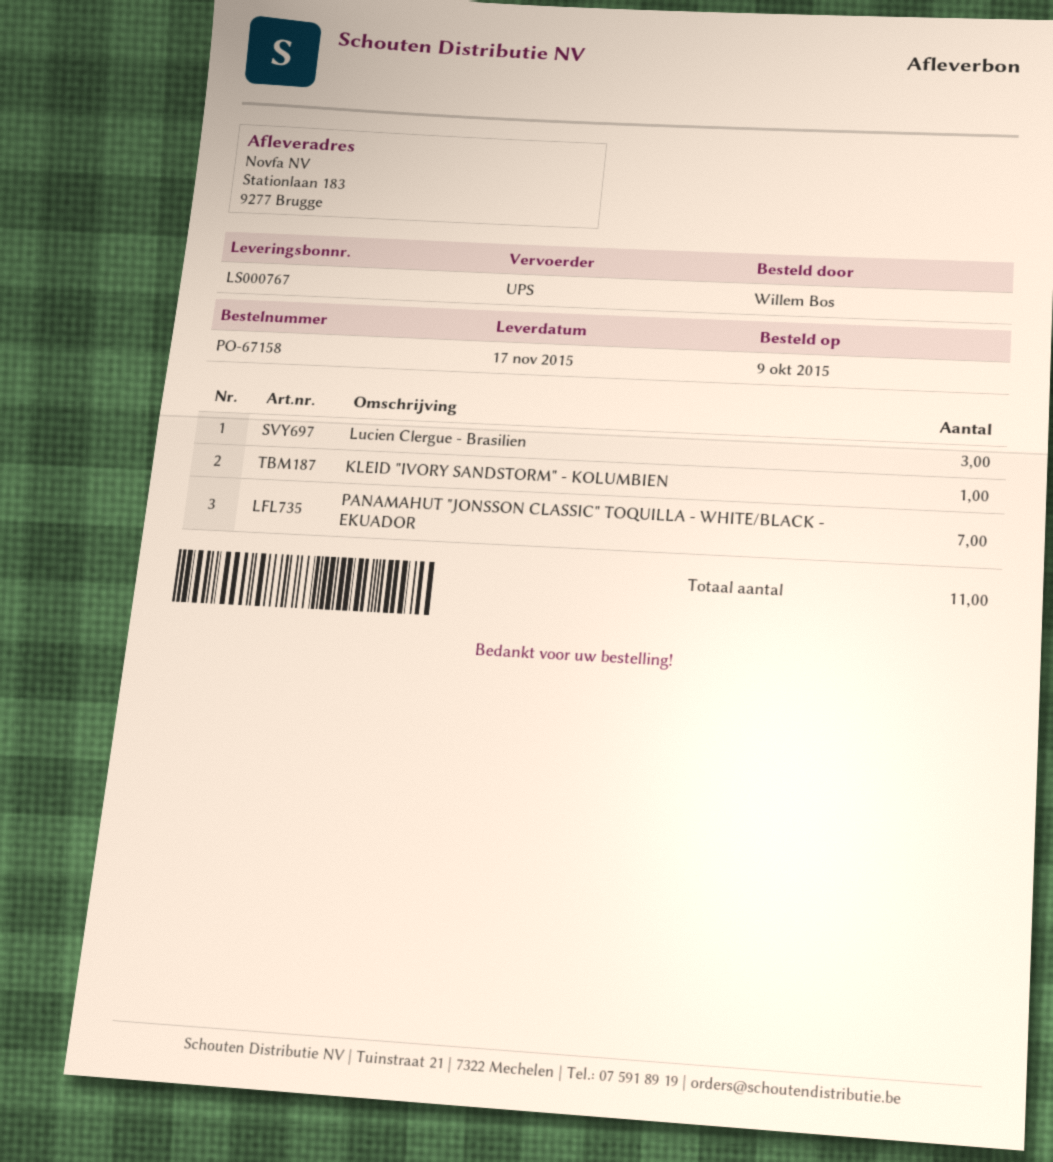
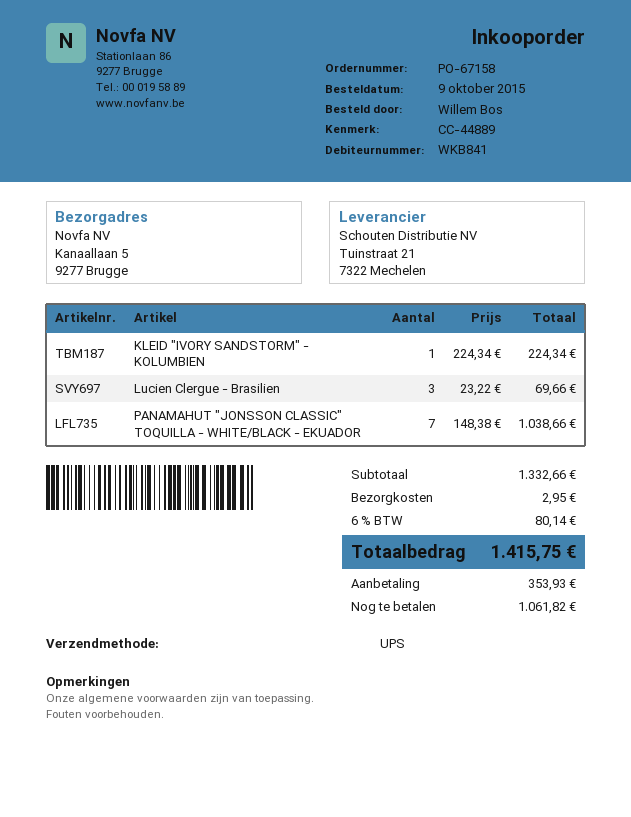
ship to: Stationlaan 183, 9277 Brugge -> Kanaallaan 5, 9277 Brugge

